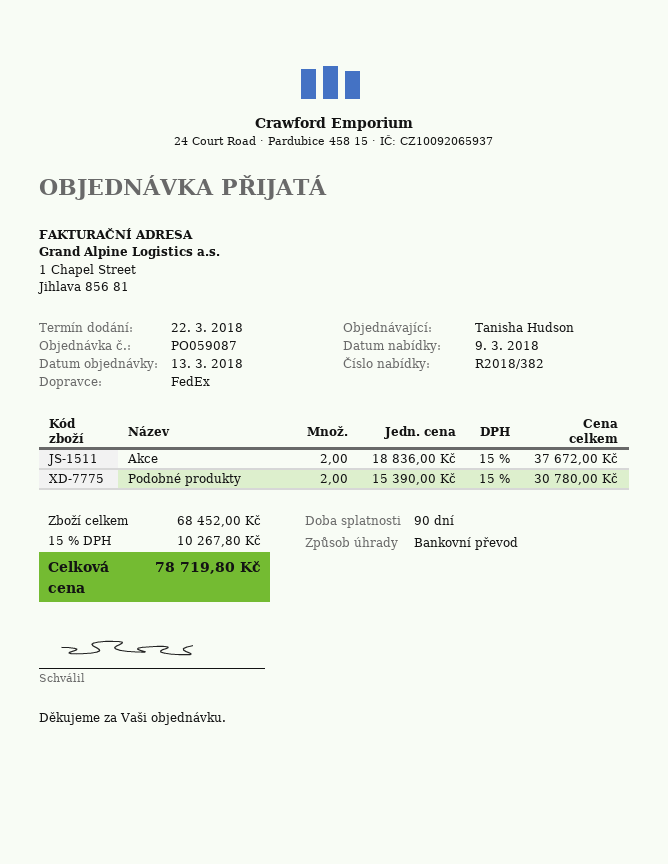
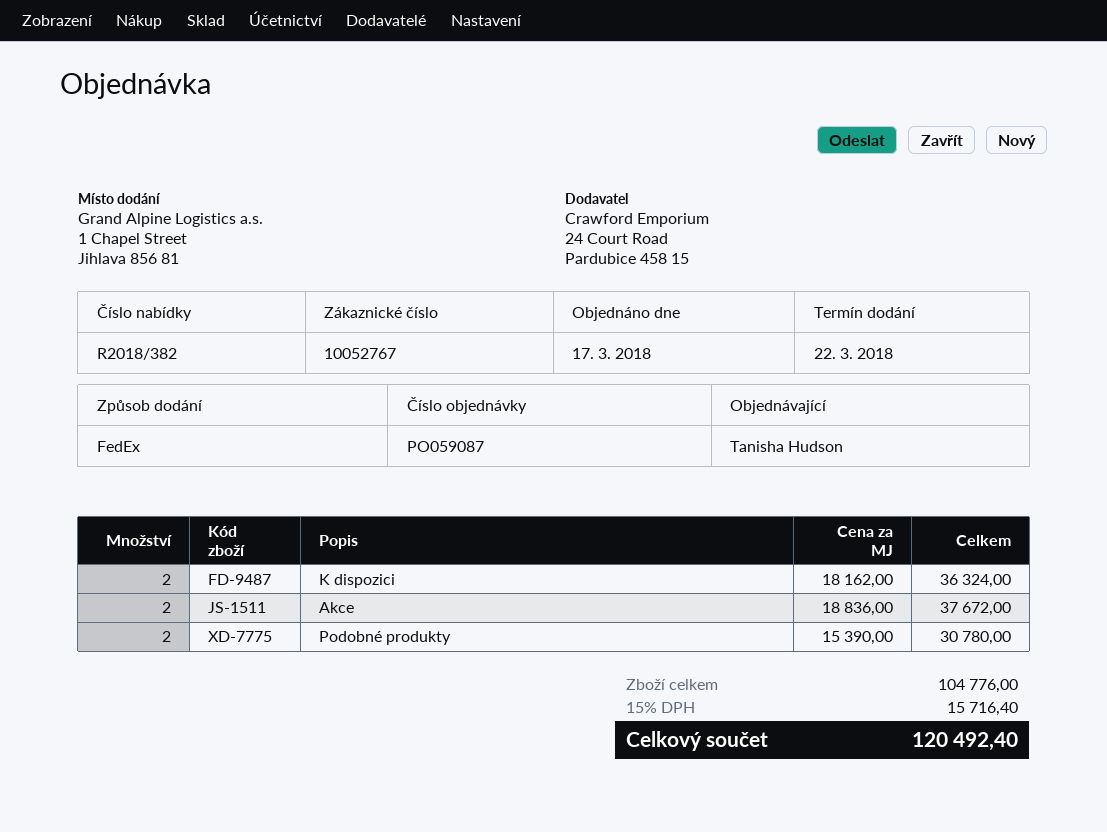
order date: 2018-03-13 -> 2018-03-17
K dispozici: none -> 2 x 18162.00 = 36324.00
subtotal: 68452.00 -> 104776.00
tax: 15% = 10267.80 -> 15% = 15716.40
total: 78719.80 -> 120492.40

